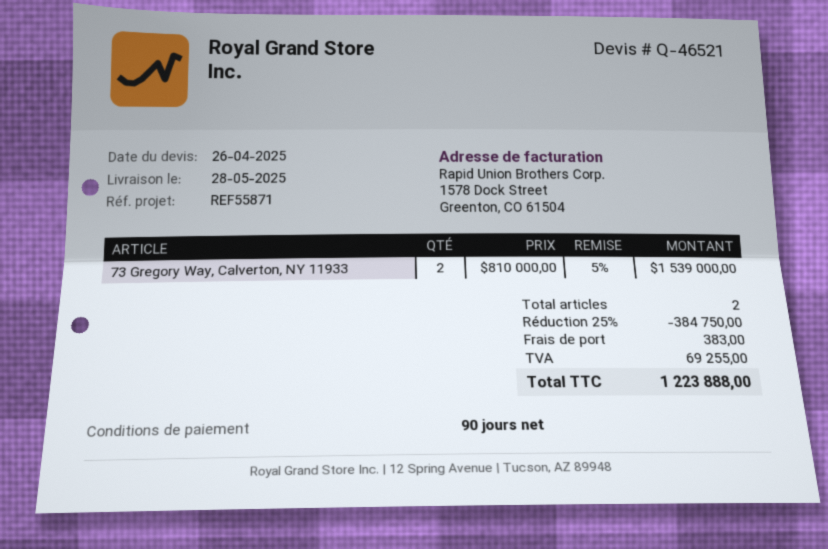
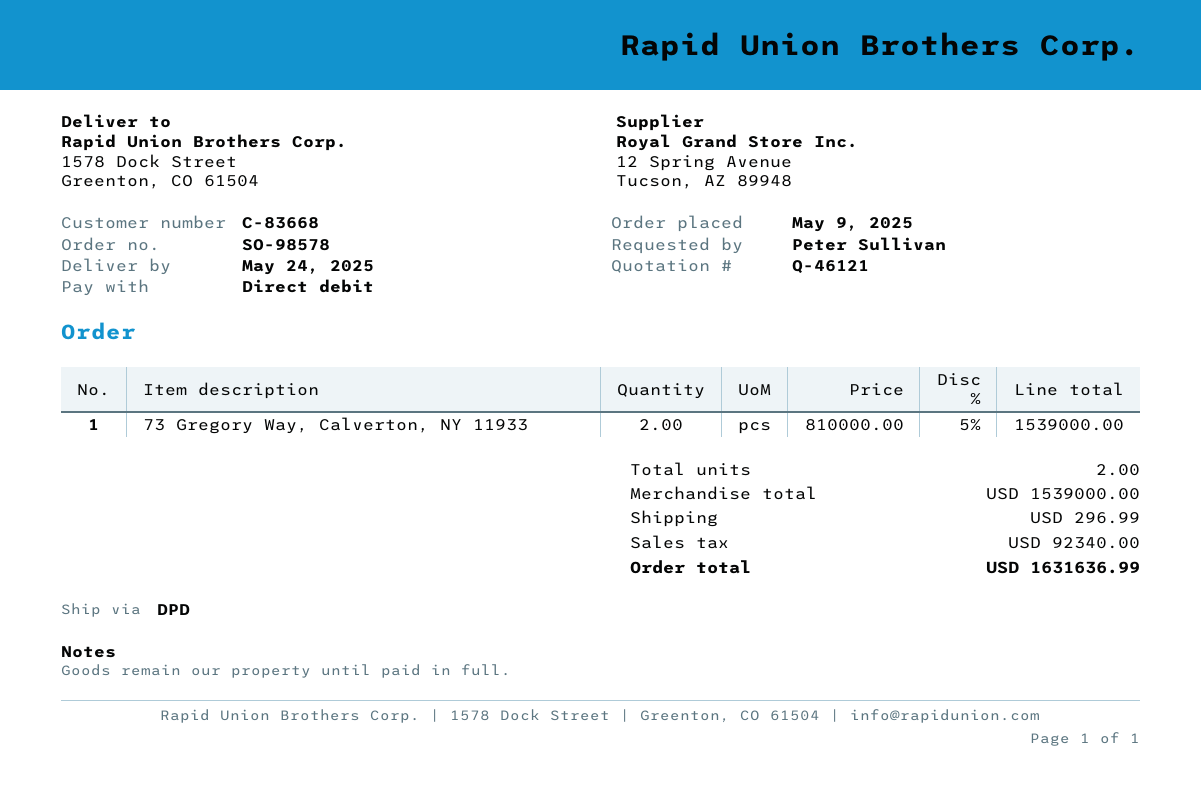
quote number: Q-46521 -> Q-46121
delivery date: 2025-05-28 -> 2025-05-24
discount: 25% = 384750.00 -> none
shipping: 383.00 -> 296.99
tax: 69255.00 -> 92340.00
total: 1223888.00 -> 1631636.99

